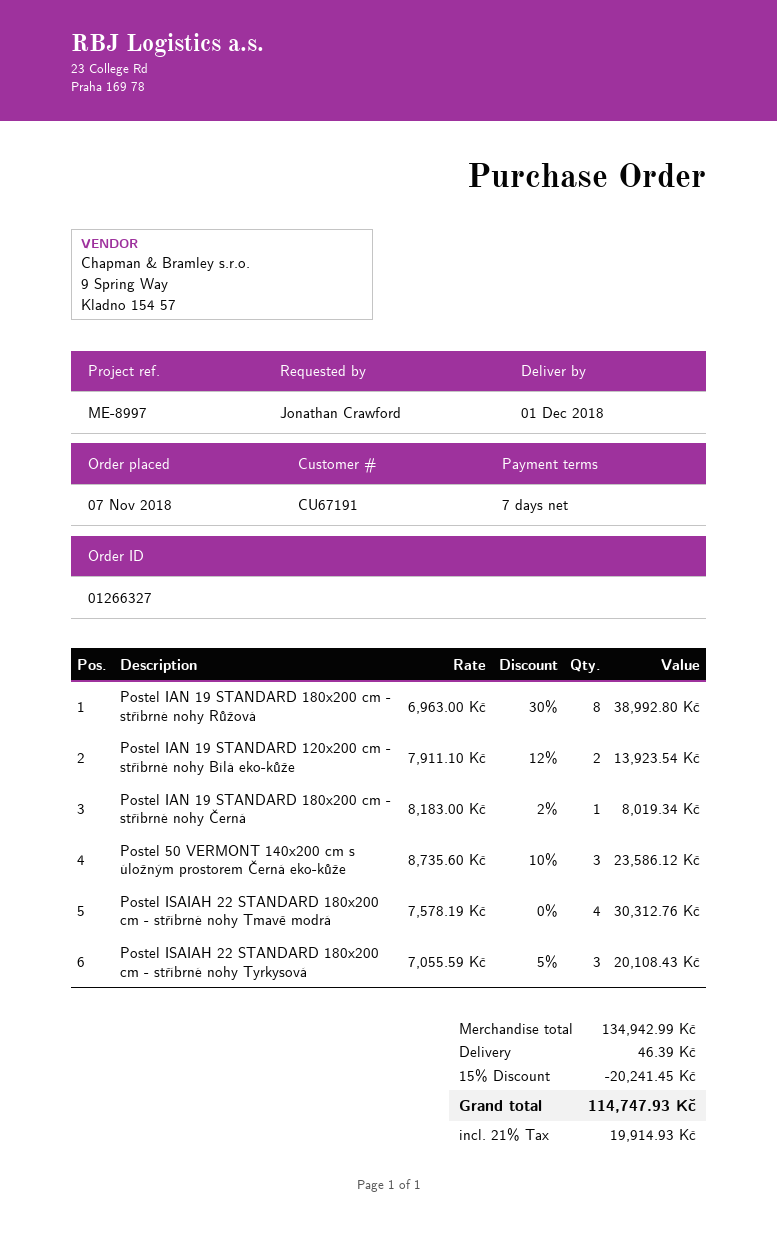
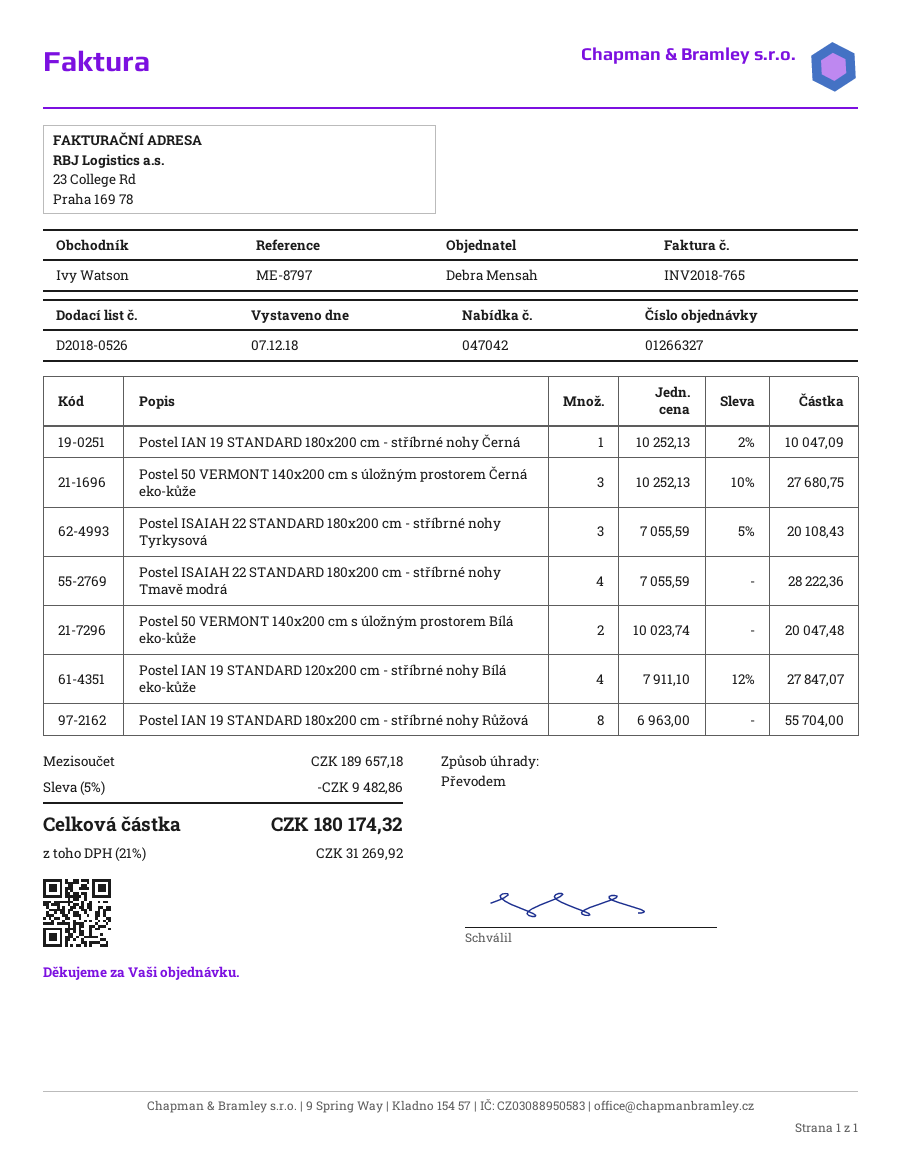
reference: ME-8997 -> ME-8797
ordered by: Jonathan Crawford -> Debra Mensah
Postel IAN 19 STANDARD 180x200 cm - stříbrné nohy Růžová: 8 x 6963.00 - 30% = 38992.80 -> 8 x 6963.00 = 55704.00
Postel IAN 19 STANDARD 120x200 cm - stříbrné nohy Bílá eko-kůže: 2 x 7911.10 - 12% = 13923.54 -> 4 x 7911.10 - 12% = 27847.07
Postel IAN 19 STANDARD 180x200 cm - stříbrné nohy Černá: 1 x 8183.00 - 2% = 8019.34 -> 1 x 10252.13 - 2% = 10047.09
Postel 50 VERMONT 140x200 cm s úložným prostorem Černá eko-kůže: 3 x 8735.60 - 10% = 23586.12 -> 3 x 10252.13 - 10% = 27680.75
Postel ISAIAH 22 STANDARD 180x200 cm - stříbrné nohy Tmavě modrá: 4 x 7578.19 = 30312.76 -> 4 x 7055.59 = 28222.36
Postel 50 VERMONT 140x200 cm s úložným prostorem Bílá eko-kůže: none -> 2 x 10023.74 = 20047.48
subtotal: 134942.99 -> 189657.18
discount: 15% = 20241.45 -> 5% = 9482.86
shipping: 46.39 -> none
tax: 21% = 19914.93 -> 21% = 31269.92
total: 114747.93 -> 180174.32

